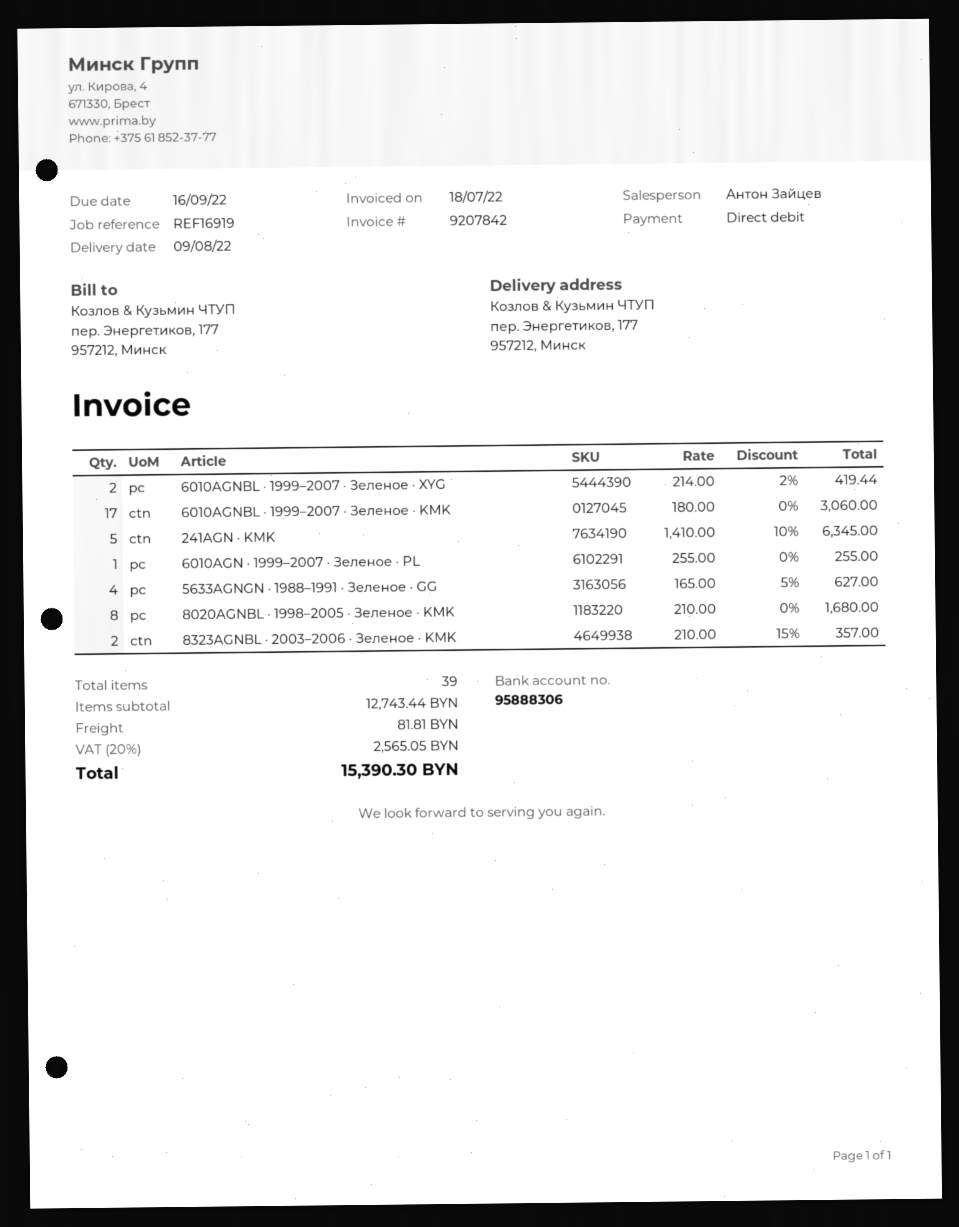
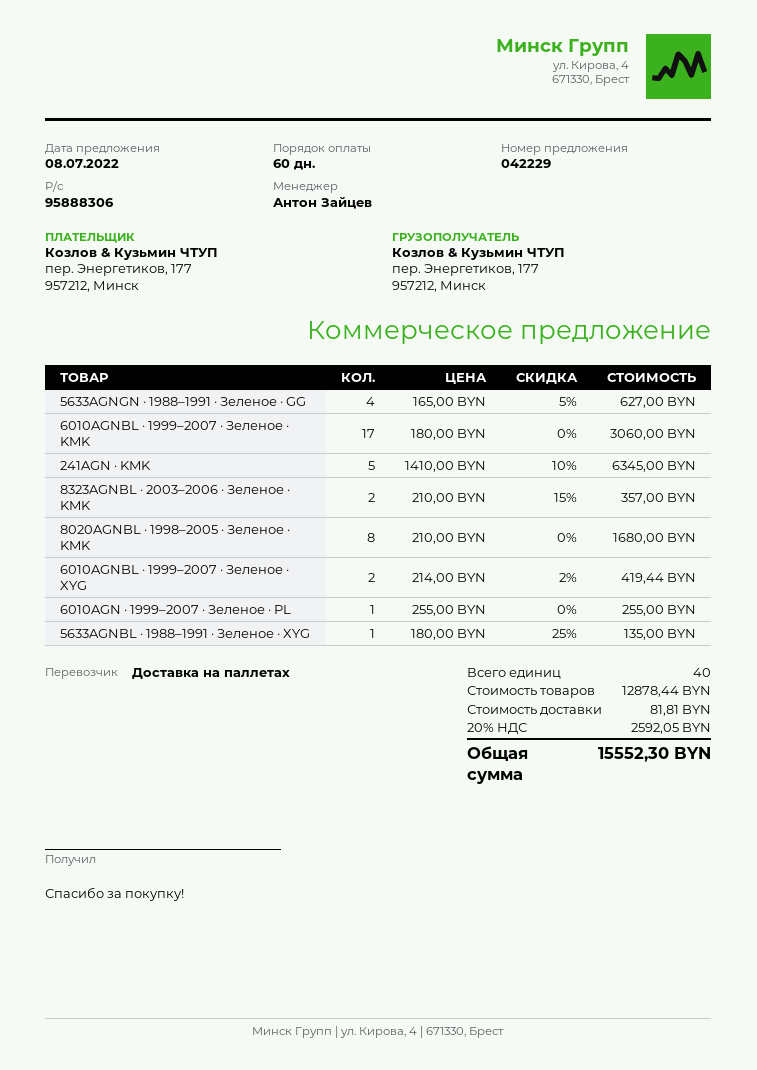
5633AGNBL · 1988–1991 · Зеленое · XYG: none -> 1 x 180.00 - 25% = 135.00
total quantity: 39 -> 40
subtotal: 12743.44 -> 12878.44
tax: 20% = 2565.05 -> 20% = 2592.05
total: 15390.30 -> 15552.30

